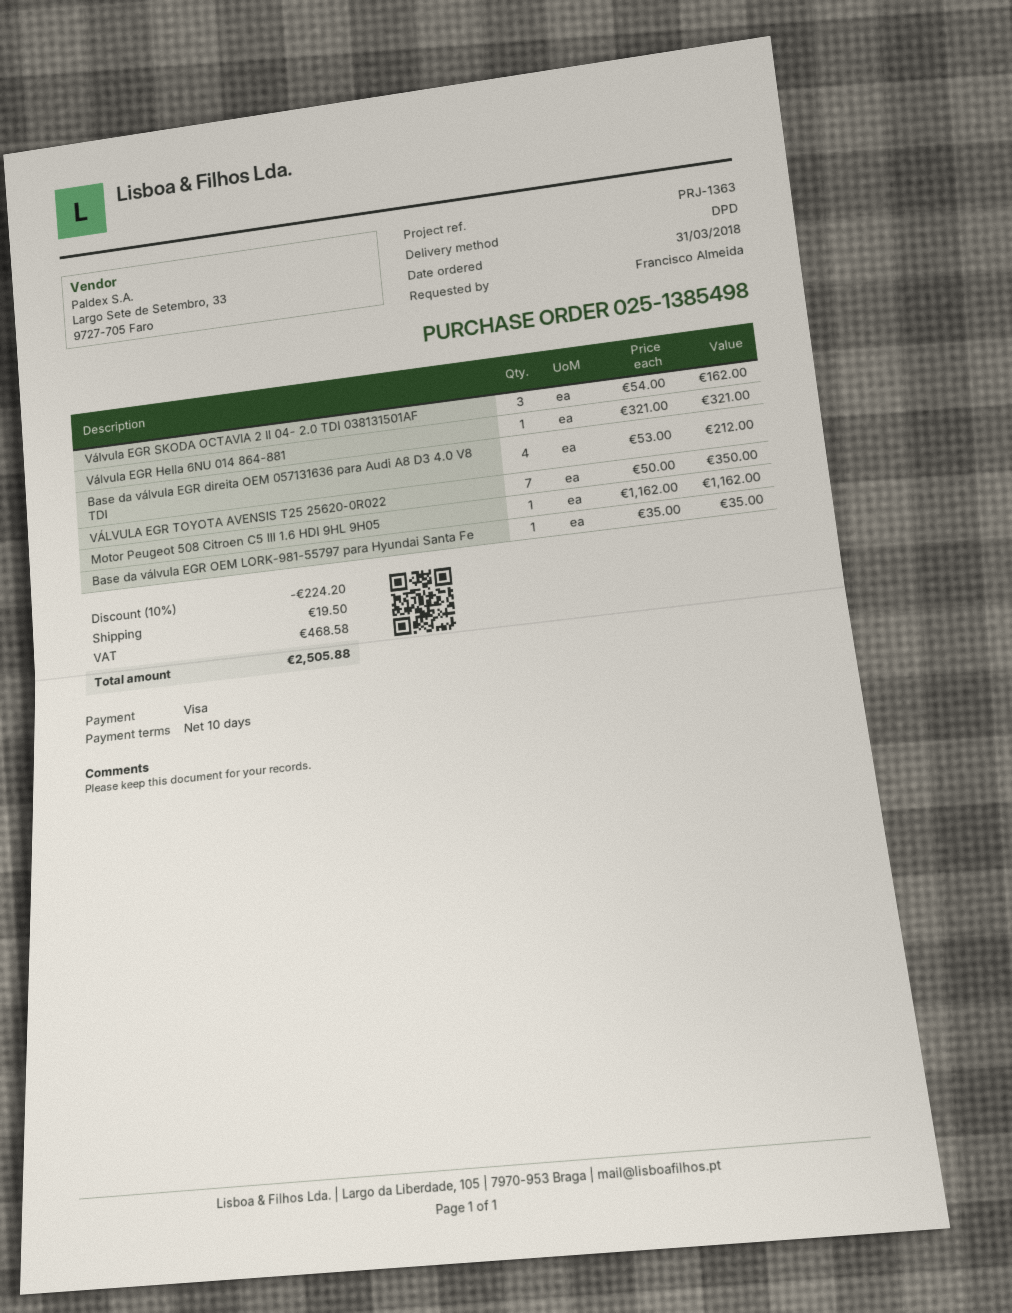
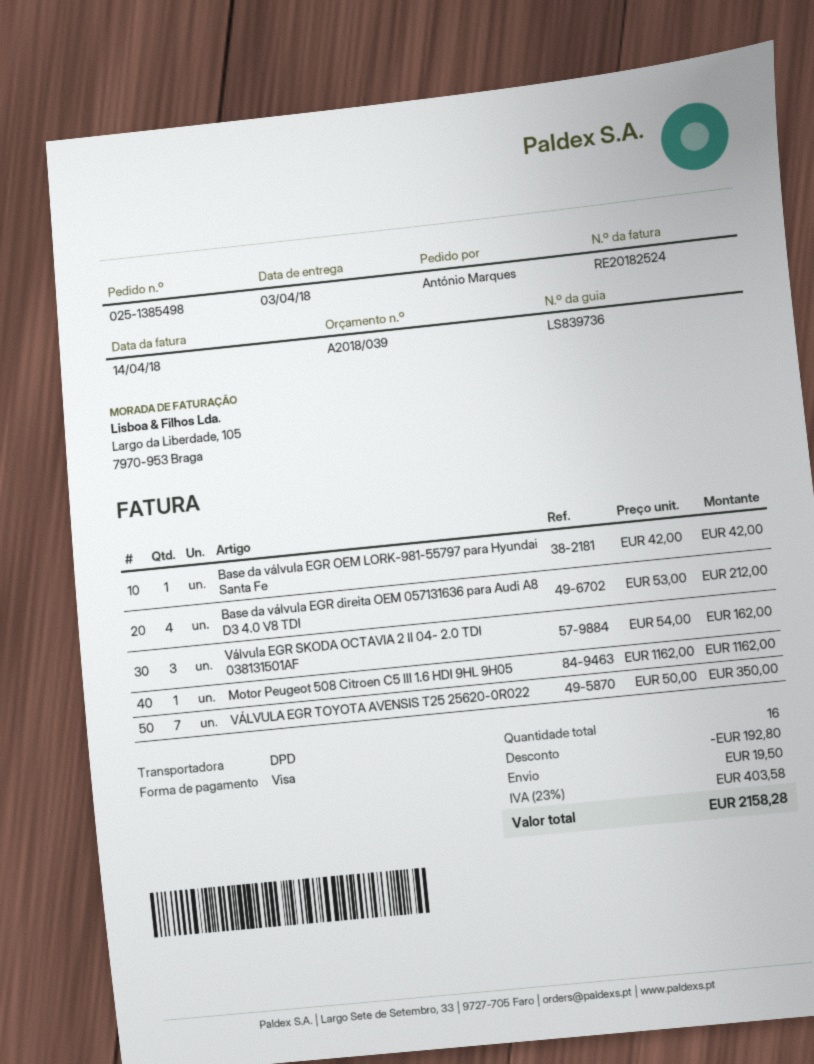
ordered by: Francisco Almeida -> António Marques
Válvula EGR Hella 6NU 014 864-881: 1 x 321.00 = 321.00 -> none
Base da válvula EGR OEM LORK-981-55797 para Hyundai Santa Fe: 1 x 35.00 = 35.00 -> 1 x 42.00 = 42.00
discount: 224.20 -> 192.80
tax: 468.58 -> 403.58
total: 2505.88 -> 2158.28

